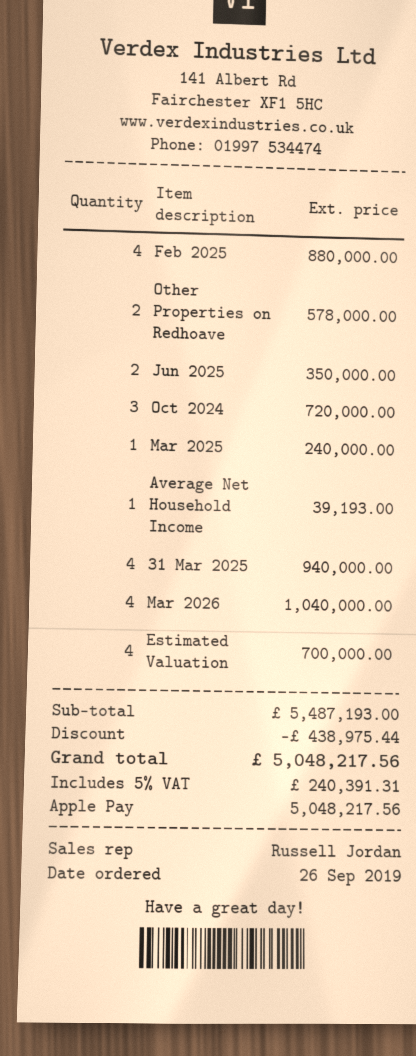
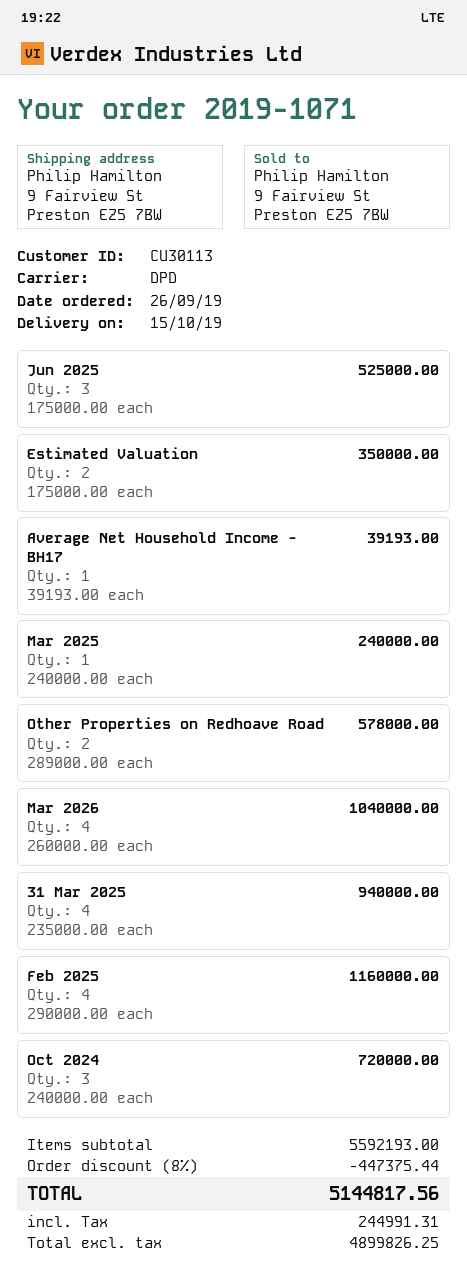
Feb 2025: 4 for 880000.00 -> 4 for 1160000.00
Jun 2025: 2 for 350000.00 -> 3 for 525000.00
Estimated Valuation: 4 for 700000.00 -> 2 for 350000.00
subtotal: 5487193.00 -> 5592193.00
discount: 438975.44 -> 447375.44
tax: 240391.31 -> 244991.31
total: 5048217.56 -> 5144817.56

